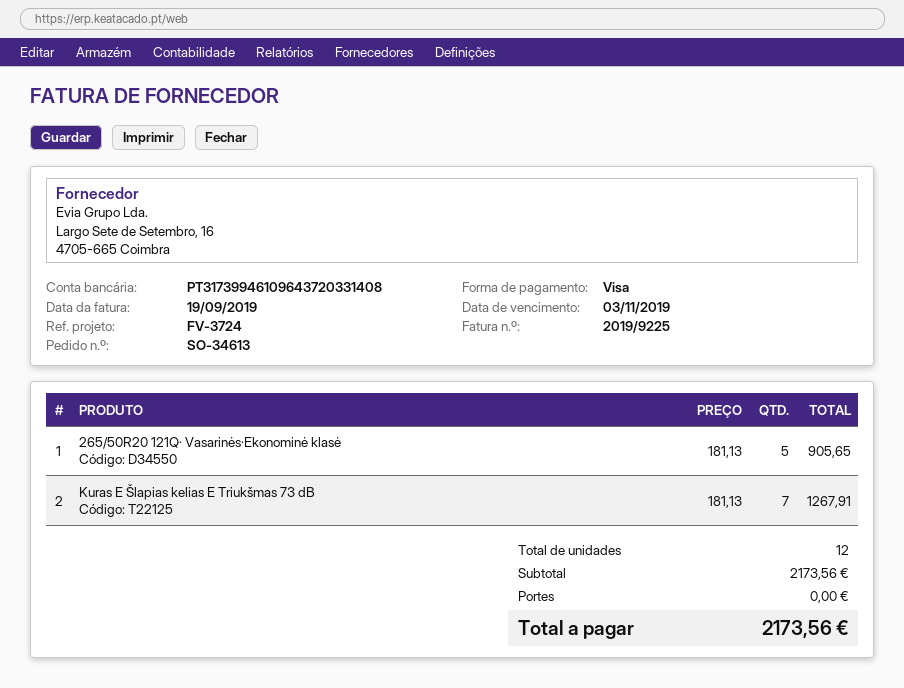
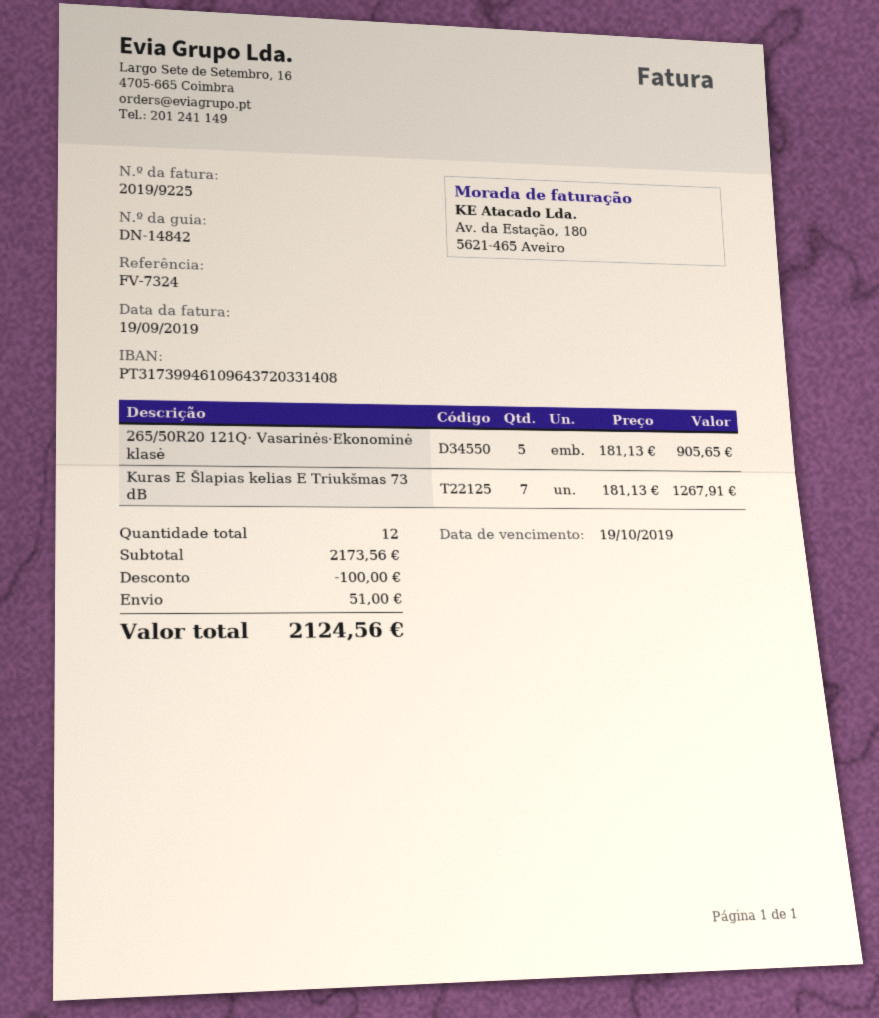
due date: 2019-11-03 -> 2019-10-19
reference: FV-3724 -> FV-7324
discount: none -> 100.00
shipping: 0.00 -> 51.00
total: 2173.56 -> 2124.56

